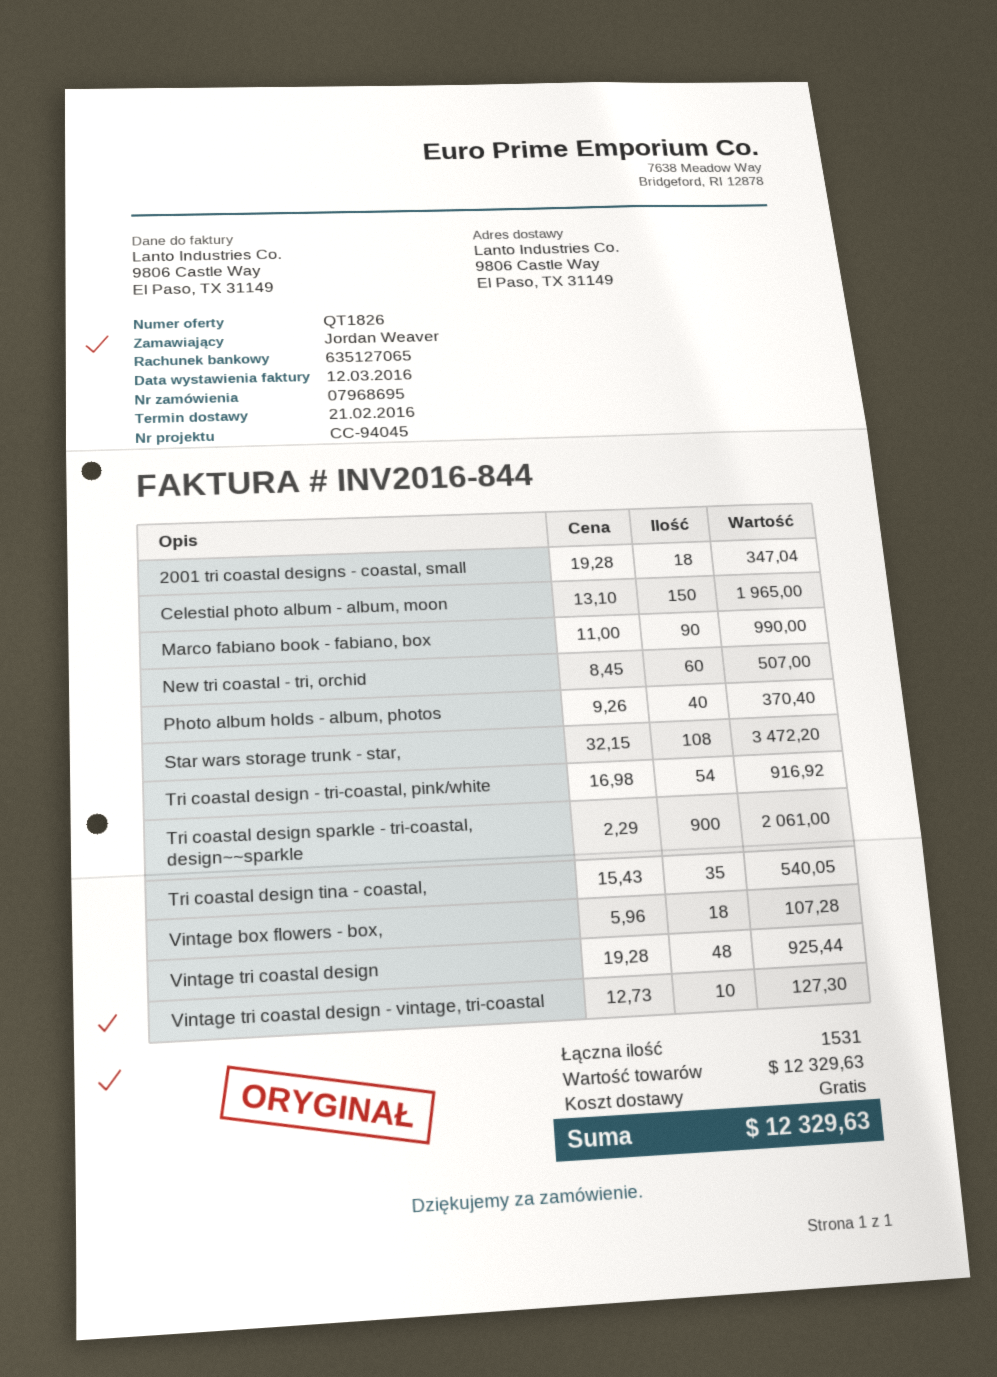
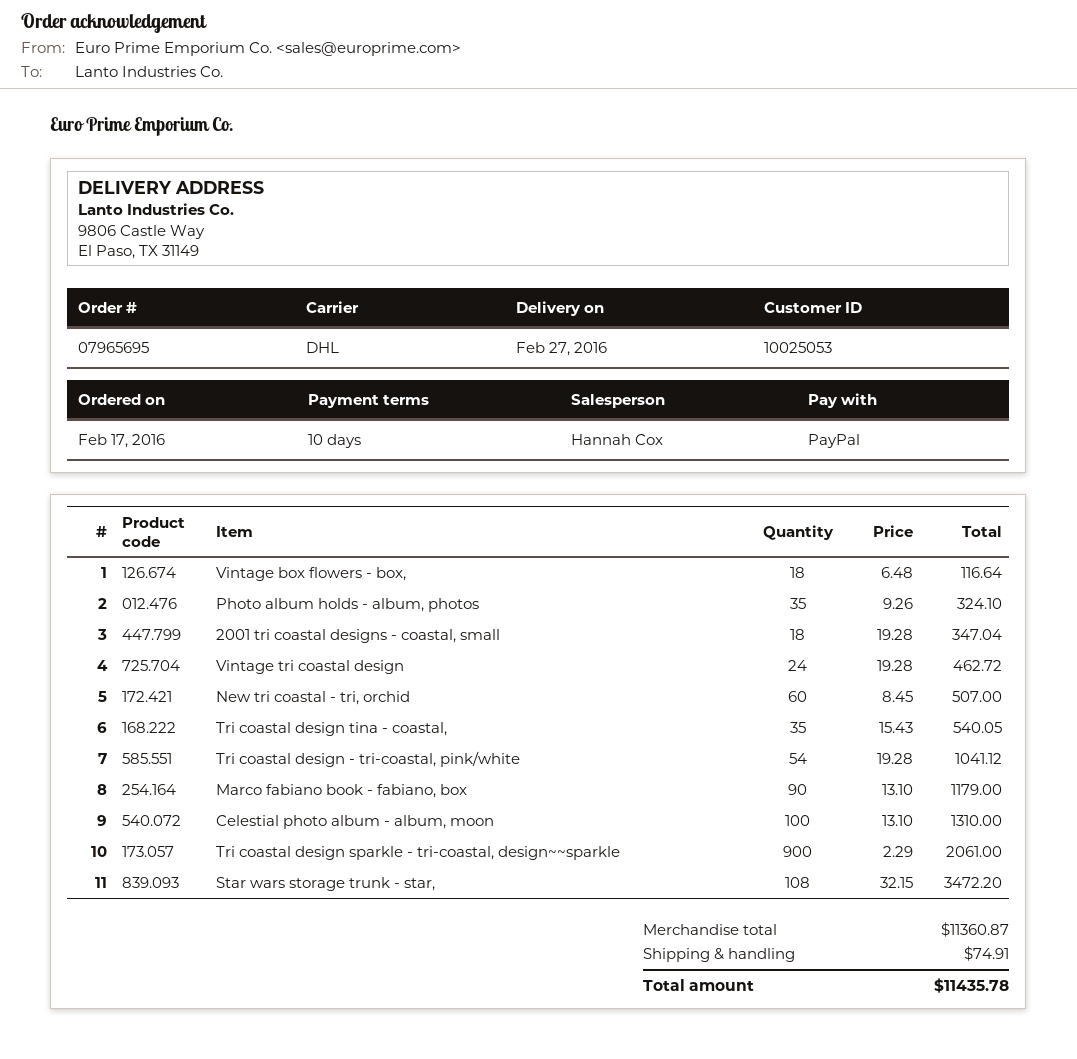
order number: 07968695 -> 07965695
delivery date: 2016-02-21 -> 2016-02-27
Celestial photo album - album, moon: 150 x 13.10 = 1965.00 -> 100 x 13.10 = 1310.00
Marco fabiano book - fabiano, box: 90 x 11.00 = 990.00 -> 90 x 13.10 = 1179.00
Photo album holds - album, photos: 40 x 9.26 = 370.40 -> 35 x 9.26 = 324.10
Tri coastal design - tri-coastal, pink/white: 54 x 16.98 = 916.92 -> 54 x 19.28 = 1041.12
Vintage box flowers - box,: 18 x 5.96 = 107.28 -> 18 x 6.48 = 116.64
Vintage tri coastal design: 48 x 19.28 = 925.44 -> 24 x 19.28 = 462.72
Vintage tri coastal design - vintage, tri-coastal: 10 x 12.73 = 127.30 -> none
subtotal: 12329.63 -> 11360.87
shipping: 0.00 -> 74.91
total: 12329.63 -> 11435.78

